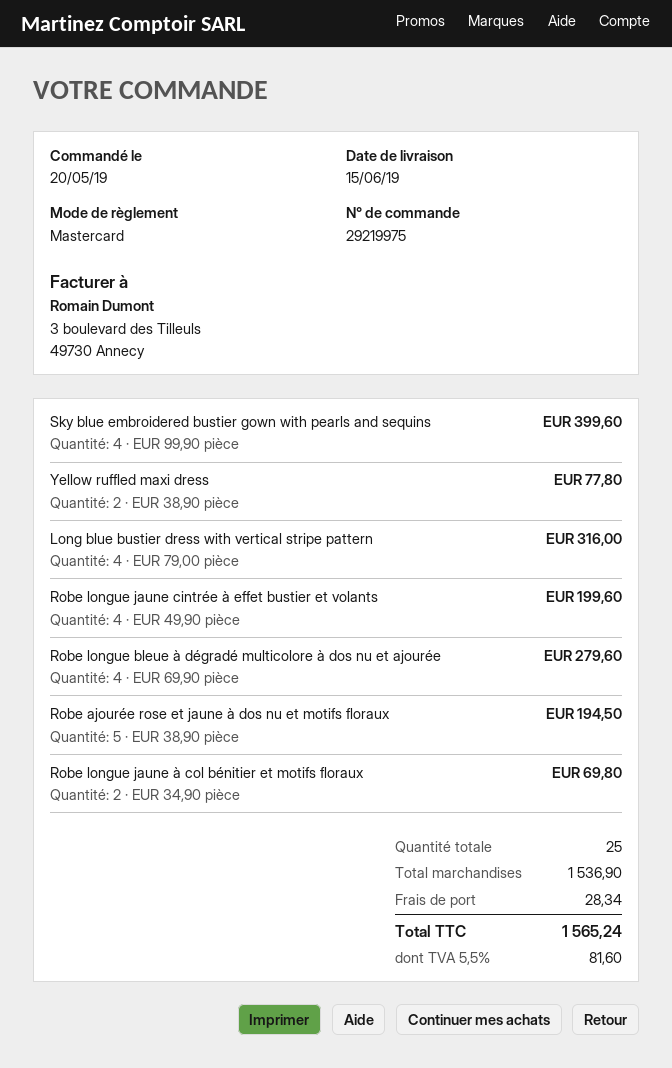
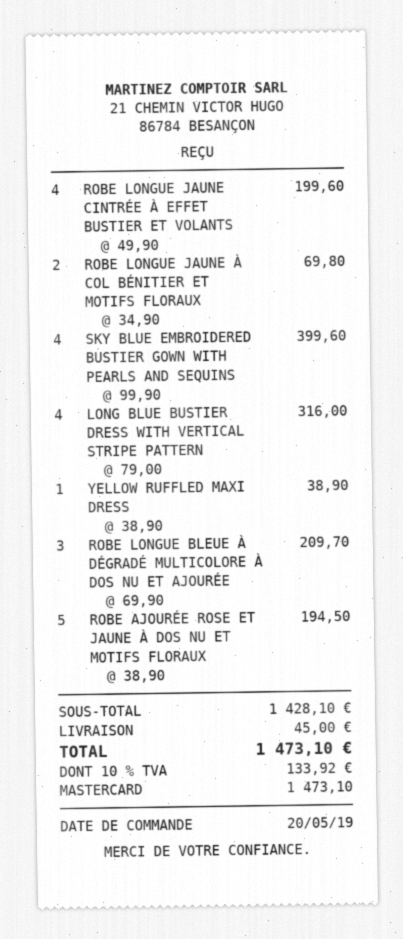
Yellow ruffled maxi dress: 2 x 38.90 = 77.80 -> 1 x 38.90 = 38.90
Robe longue bleue à dégradé multicolore à dos nu et ajourée: 4 x 69.90 = 279.60 -> 3 x 69.90 = 209.70
subtotal: 1536.90 -> 1428.10
shipping: 28.34 -> 45.00
tax: 5.5% = 81.60 -> 10% = 133.92
total: 1565.24 -> 1473.10

